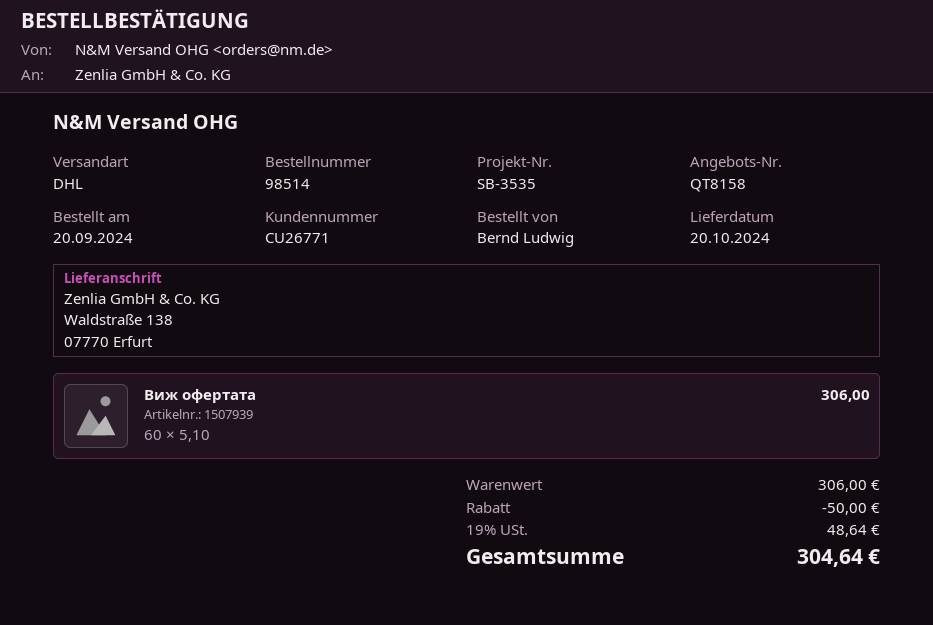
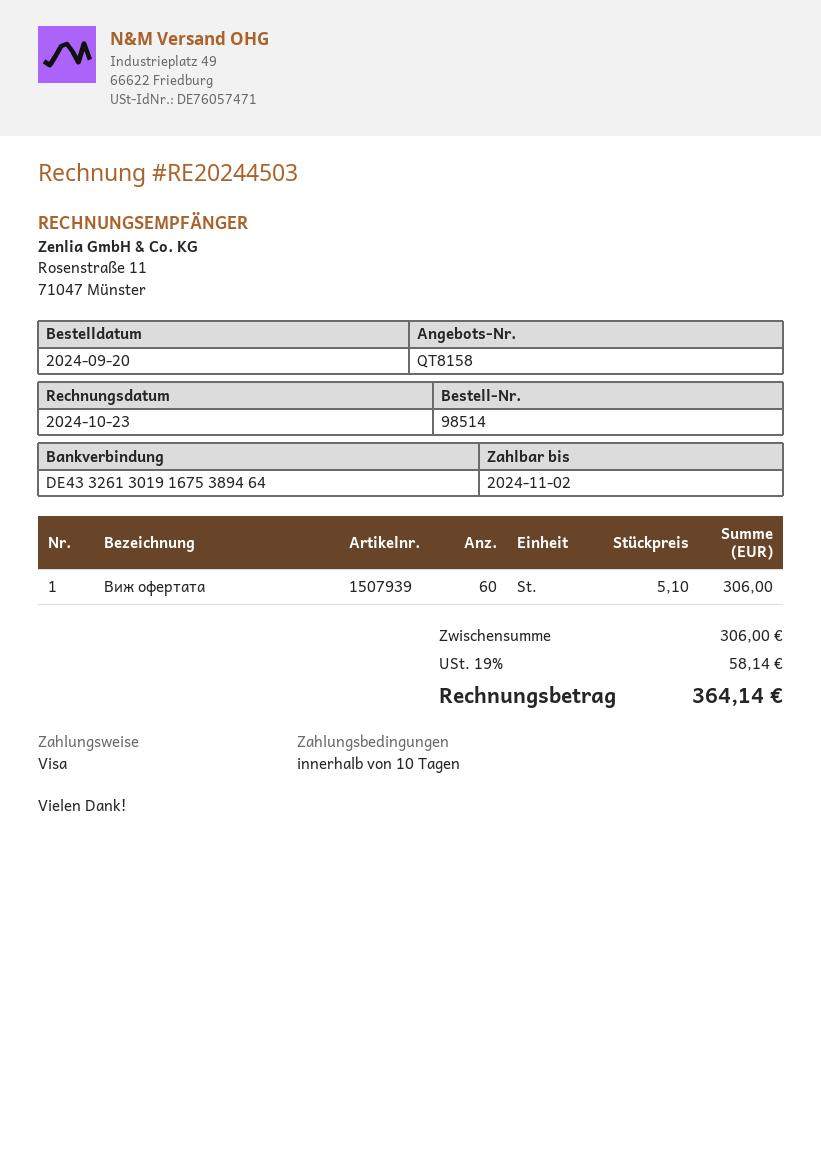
discount: 50.00 -> none
tax: 19% = 48.64 -> 19% = 58.14
total: 304.64 -> 364.14

